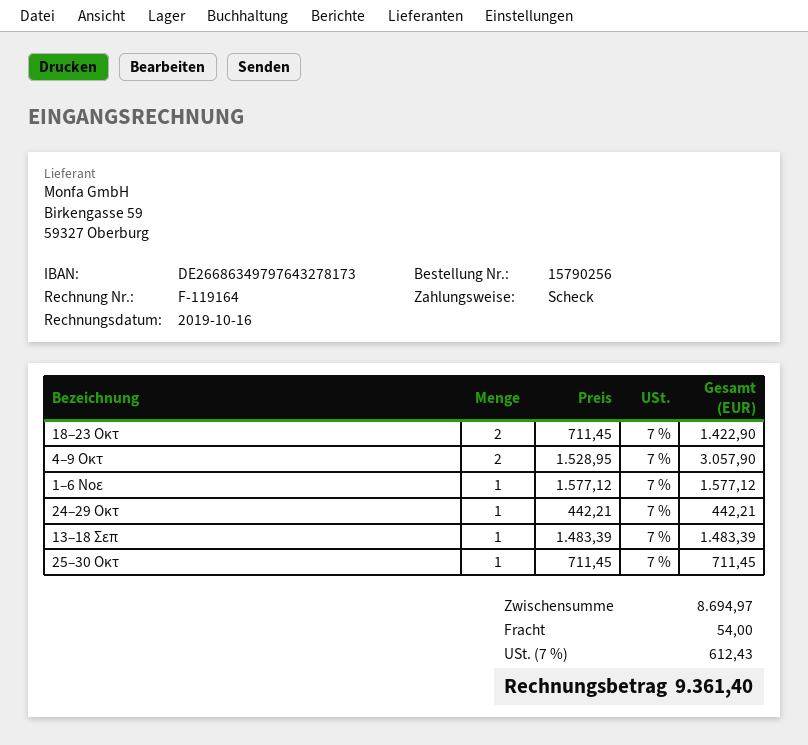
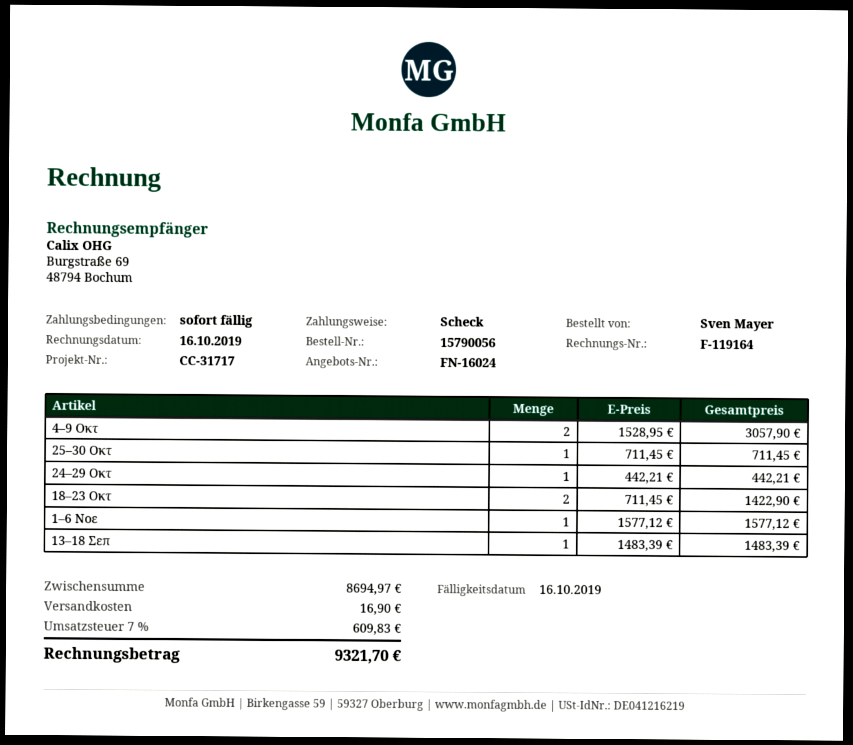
order number: 15790256 -> 15790056
shipping: 54.00 -> 16.90
tax: 7% = 612.43 -> 7% = 609.83
total: 9361.40 -> 9321.70

